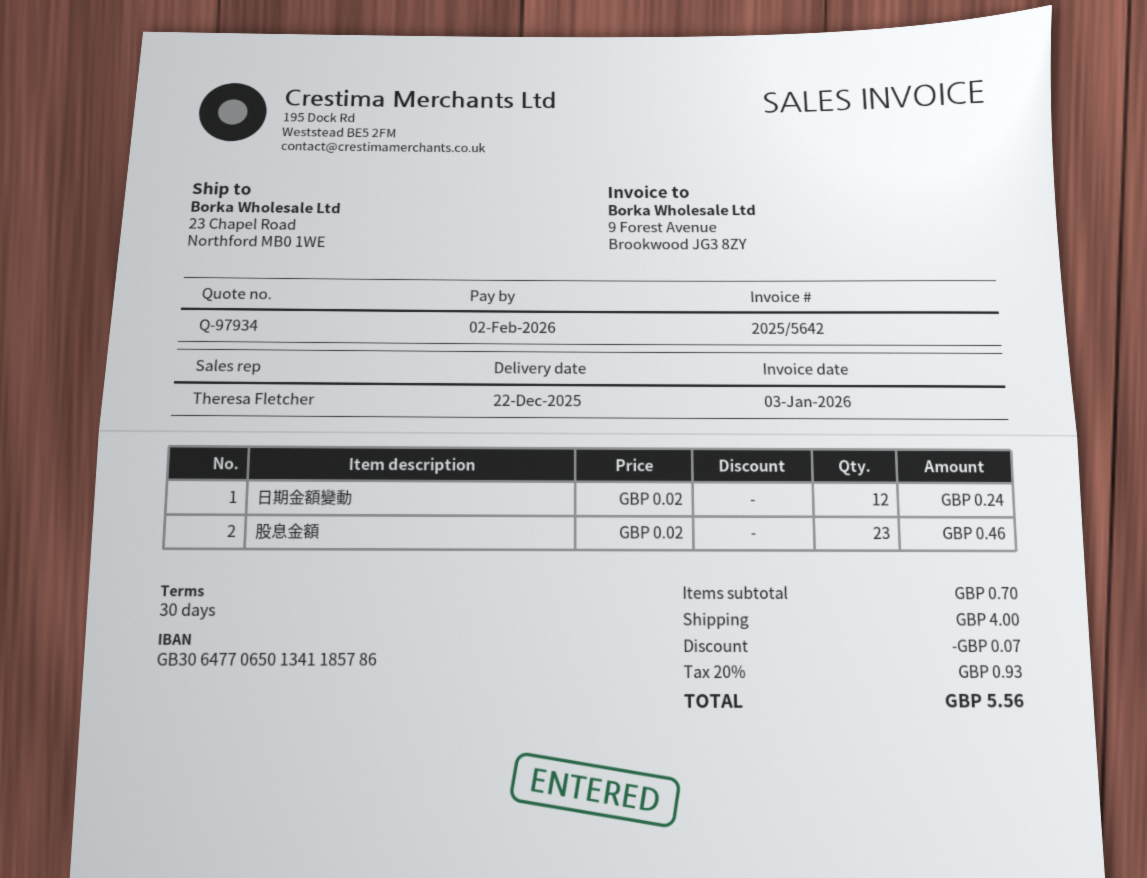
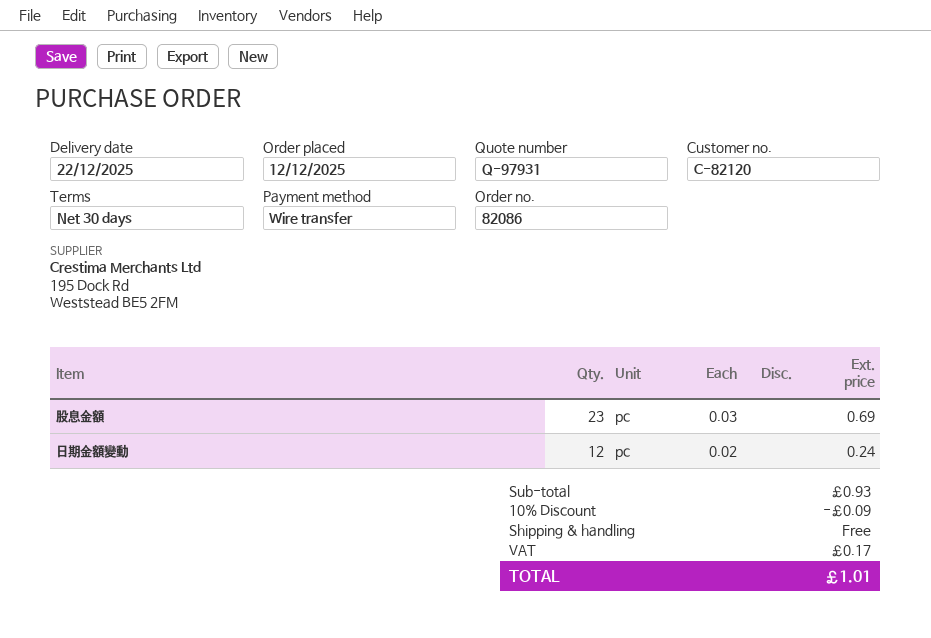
quote number: Q-97934 -> Q-97931
股息金額: 23 x 0.02 = 0.46 -> 23 x 0.03 = 0.69
subtotal: 0.70 -> 0.93
discount: 0.07 -> 0.09
shipping: 4.00 -> 0.00
tax: 0.93 -> 0.17
total: 5.56 -> 1.01

